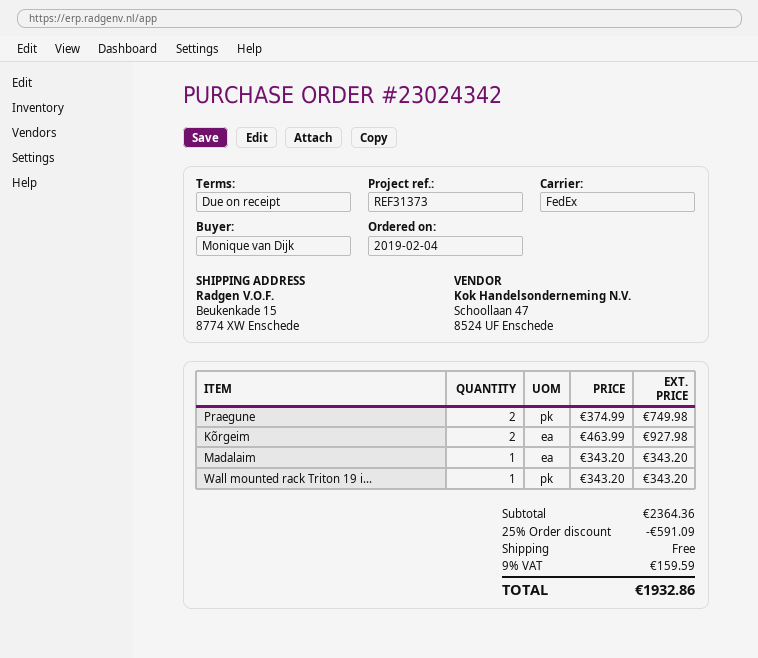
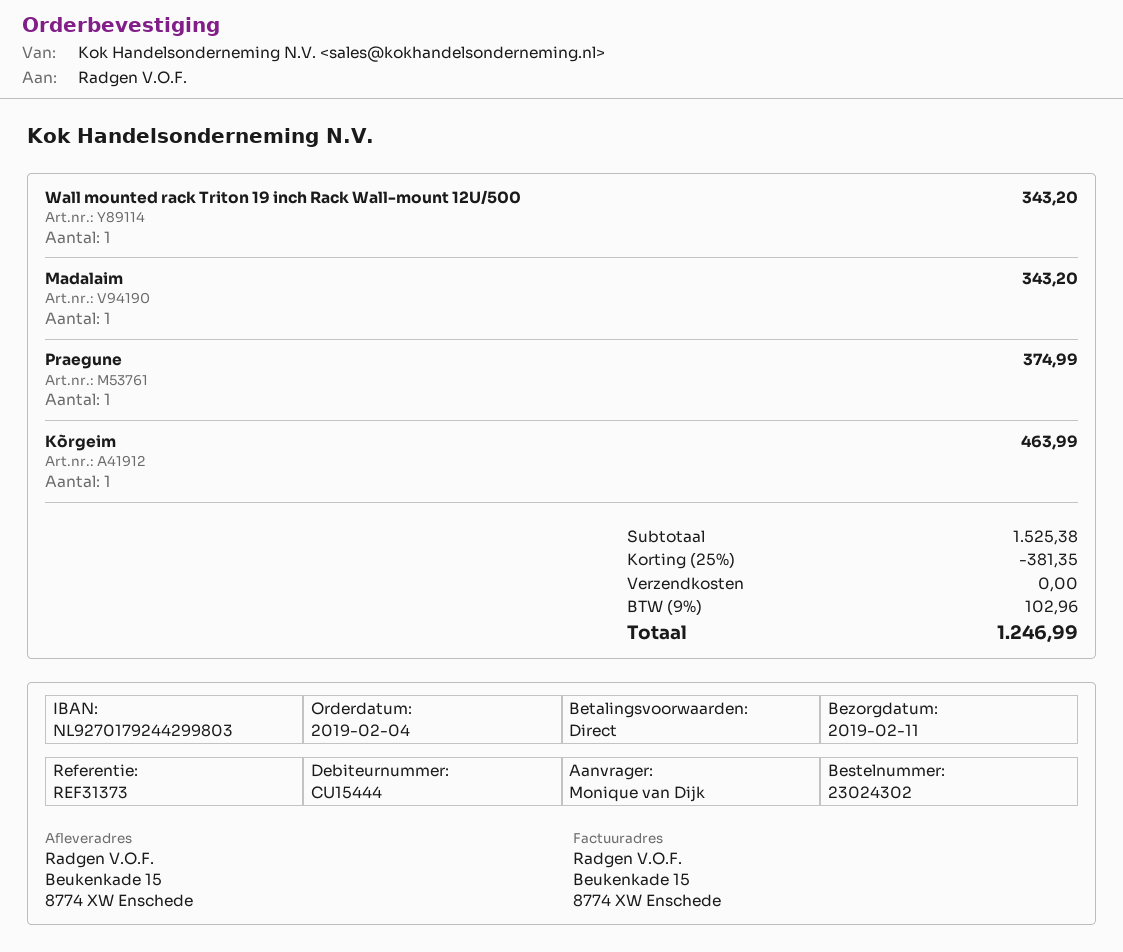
order number: 23024342 -> 23024302
Praegune: 2 for 749.98 -> 1 for 374.99
Kõrgeim: 2 for 927.98 -> 1 for 463.99
subtotal: 2364.36 -> 1525.38
discount: 25% = 591.09 -> 25% = 381.35
tax: 9% = 159.59 -> 9% = 102.96
total: 1932.86 -> 1246.99

